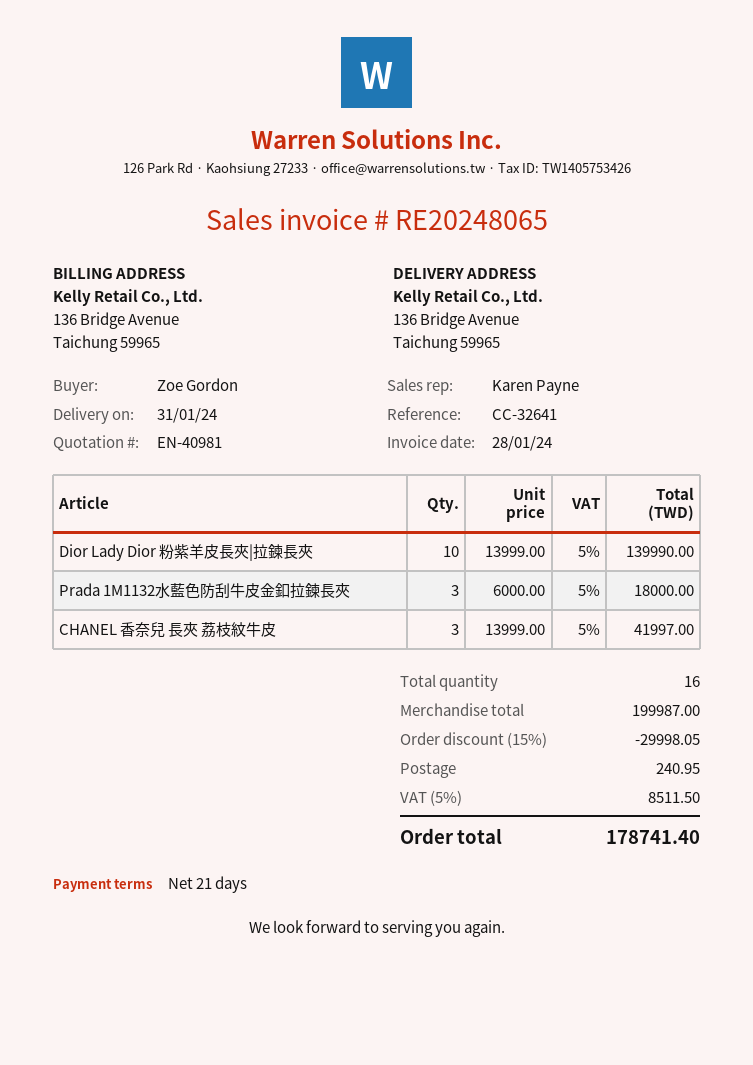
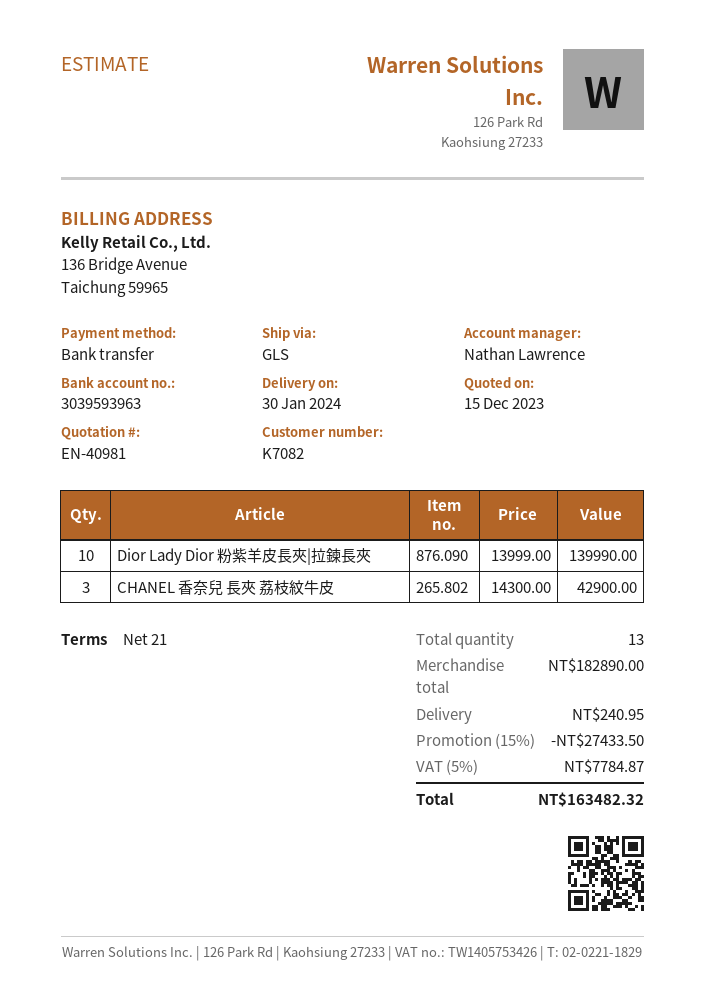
delivery date: 2024-01-31 -> 2024-01-30
sales rep: Karen Payne -> Nathan Lawrence
Prada 1M1132水藍色防刮牛皮金釦拉鍊長夾: 3 x 6000.00 = 18000.00 -> none
CHANEL 香奈兒 長夾 荔枝紋牛皮: 3 x 13999.00 = 41997.00 -> 3 x 14300.00 = 42900.00
total quantity: 16 -> 13
subtotal: 199987.00 -> 182890.00
discount: 15% = 29998.05 -> 15% = 27433.50
tax: 5% = 8511.50 -> 5% = 7784.87
total: 178741.40 -> 163482.32

